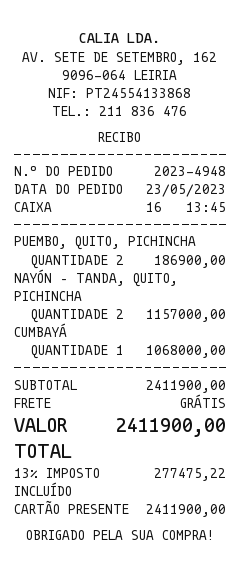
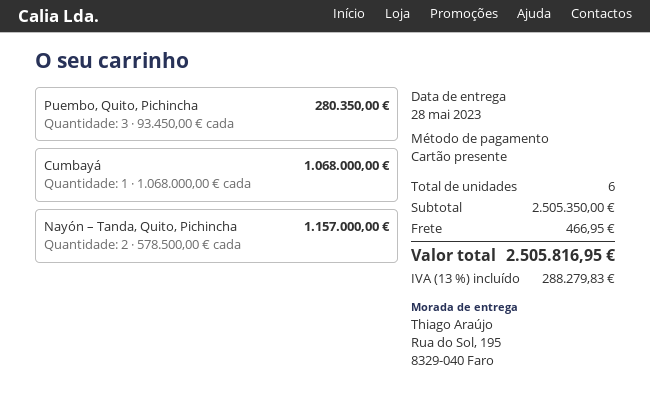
PUEMBO, QUITO, PICHINCHA: 2 for 186900.00 -> 3 for 280350.00
subtotal: 2411900.00 -> 2505350.00
shipping: 0.00 -> 466.95
tax: 13% = 277475.22 -> 13% = 288279.83
total: 2411900.00 -> 2505816.95

